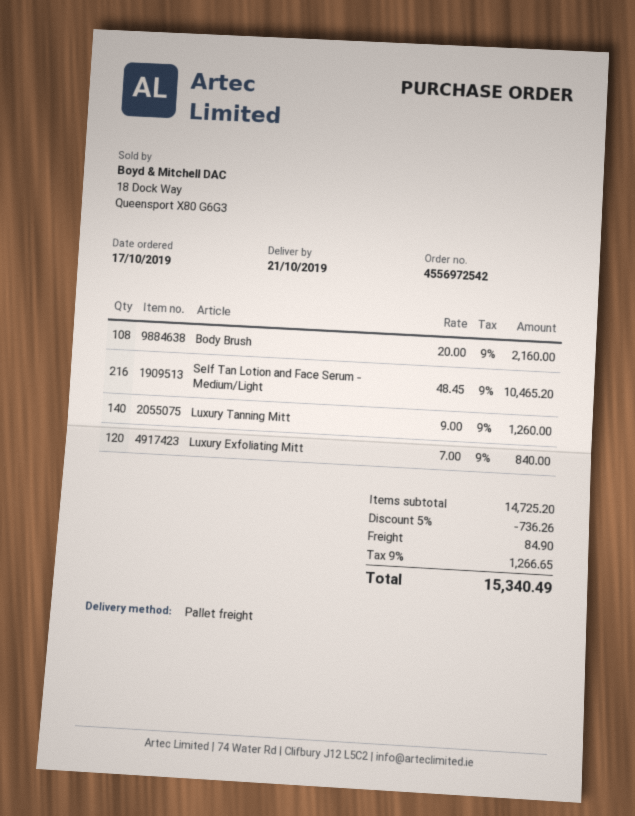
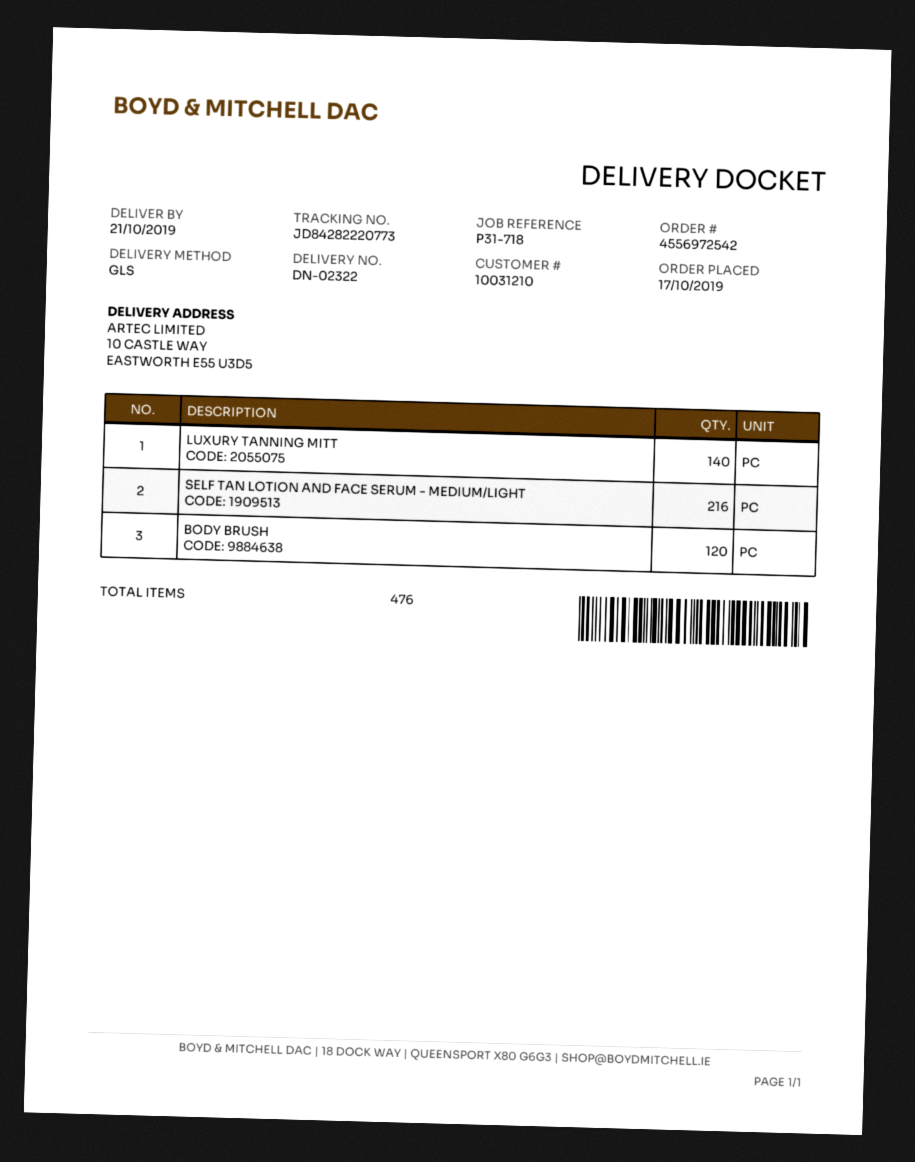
shipping method: pallet freight -> GLS
Body Brush: 108 -> 120
Luxury Exfoliating Mitt: 120 -> none

